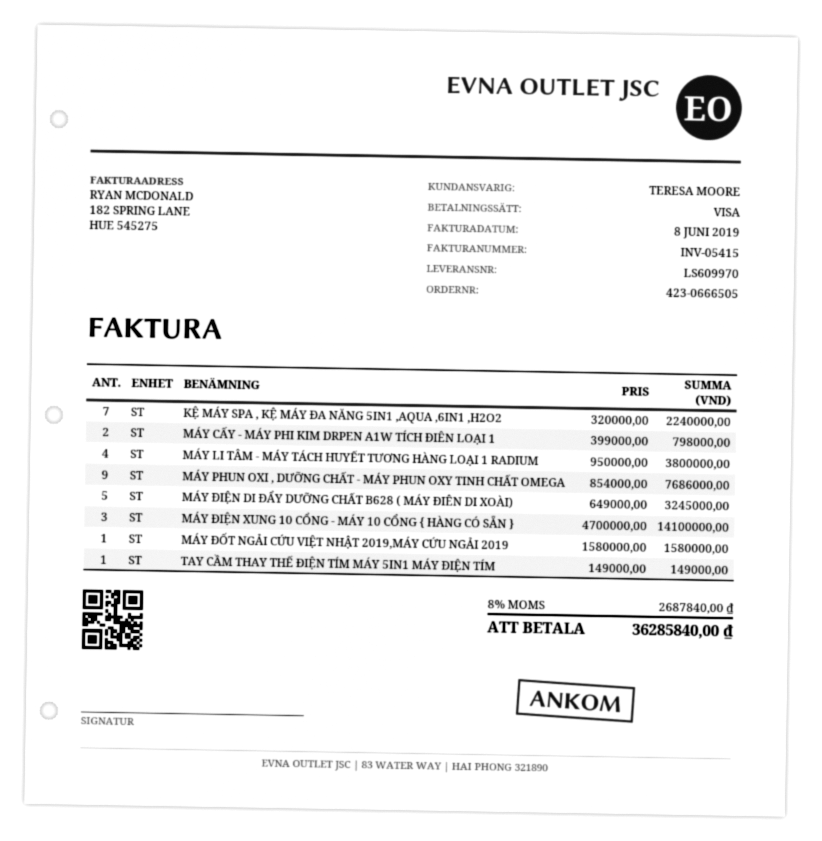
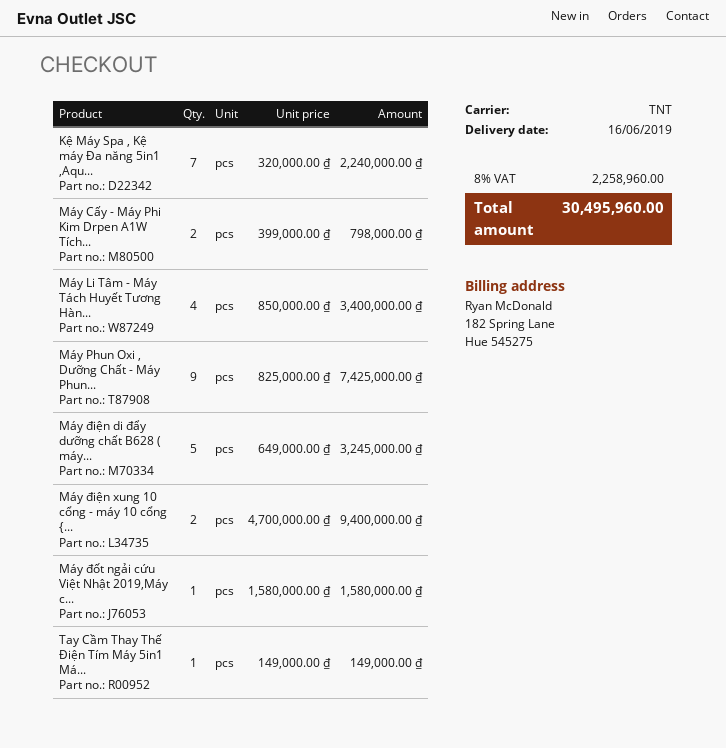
MÁY LI TÂM - MÁY TÁCH HUYẾT TƯƠNG HÀNG LOẠI 1 RADIUM: 4 x 950000.00 = 3800000.00 -> 4 x 850000.00 = 3400000.00
MÁY PHUN OXI , DƯỠNG CHẤT - MÁY PHUN OXY TINH CHẤT OMEGA: 9 x 854000.00 = 7686000.00 -> 9 x 825000.00 = 7425000.00
MÁY ĐIỆN XUNG 10 CỔNG - MÁY 10 CỔNG { HÀNG CÓ SẴN }: 3 x 4700000.00 = 14100000.00 -> 2 x 4700000.00 = 9400000.00
tax: 8% = 2687840.00 -> 8% = 2258960.00
total: 36285840.00 -> 30495960.00

